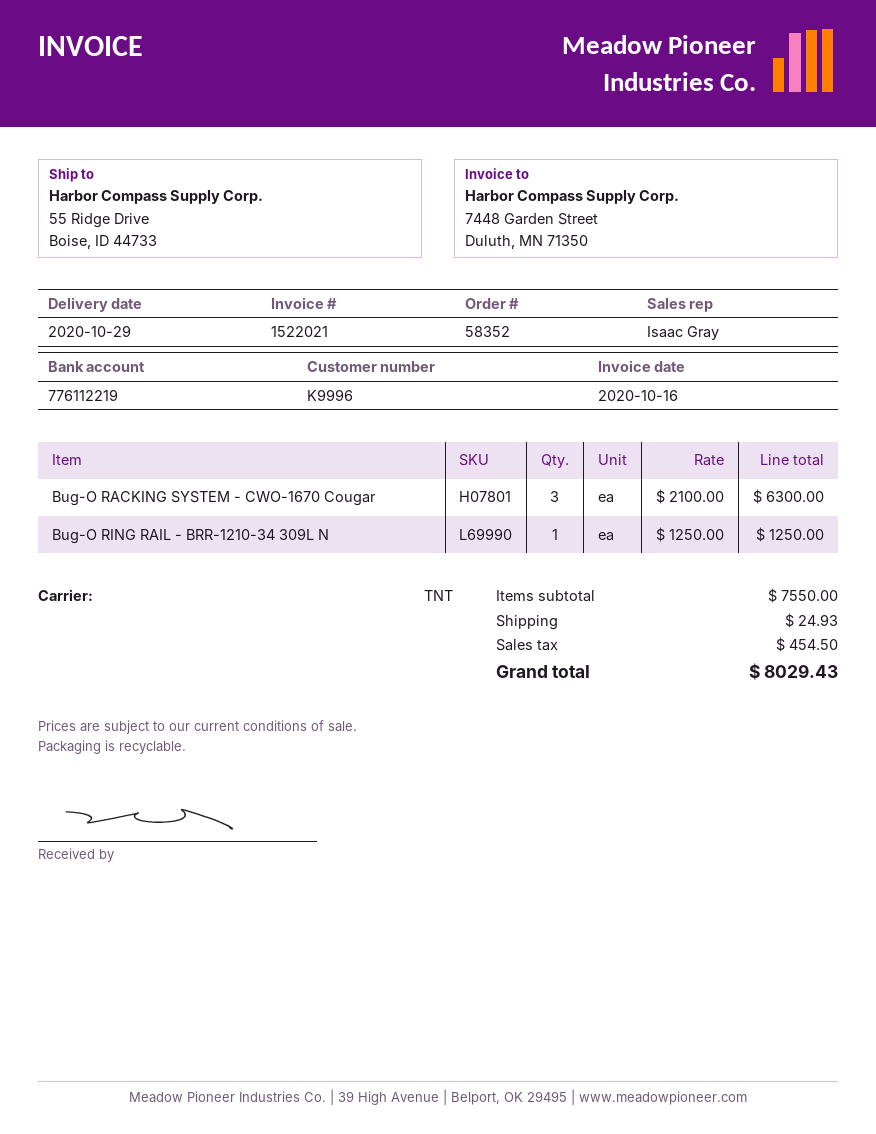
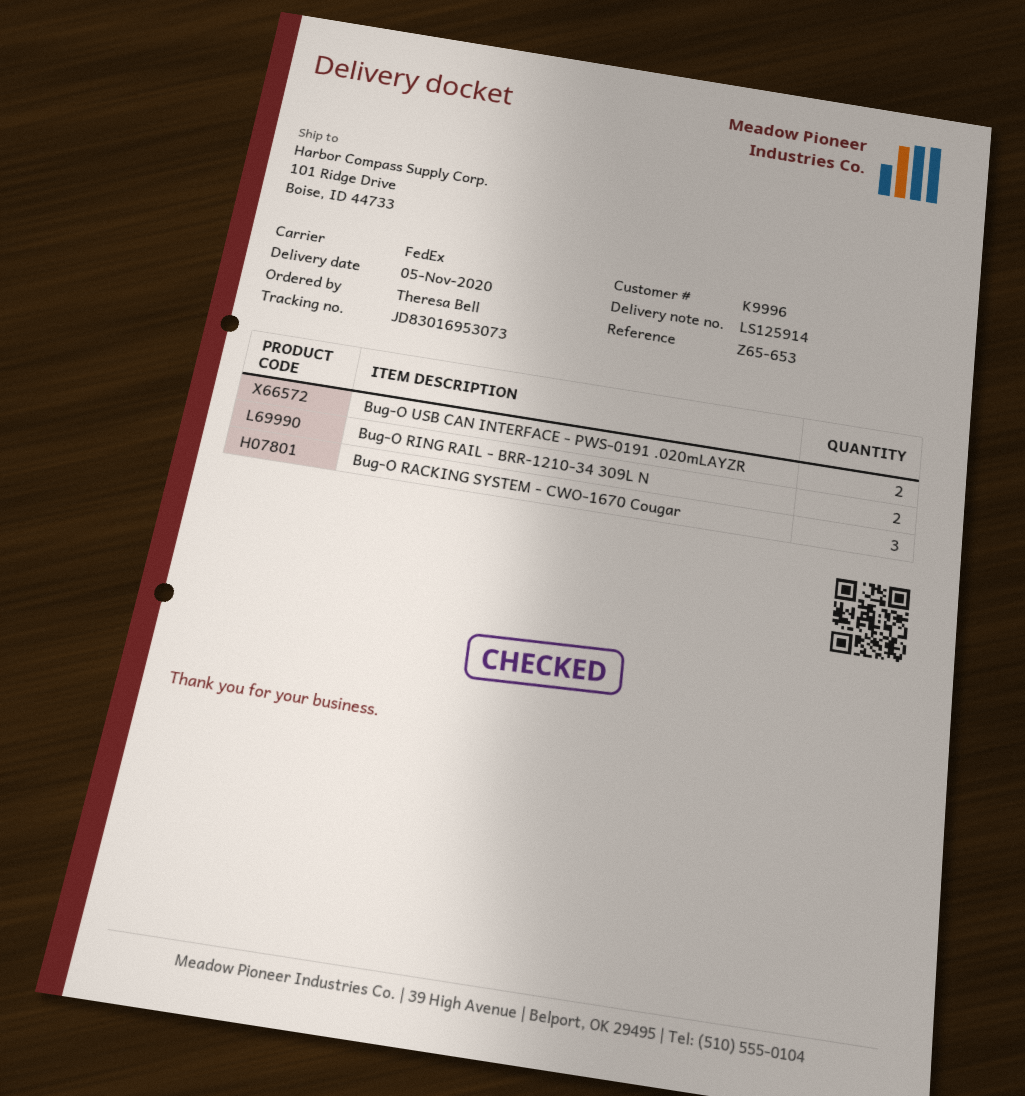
delivery date: 2020-10-29 -> 2020-11-05
shipping method: TNT -> FedEx
ship to: 55 Ridge Drive, Boise, ID 44733 -> 101 Ridge Drive, Boise, ID 44733
Bug-O RING RAIL - BRR-1210-34 309L N: 1 -> 2
Bug-O USB CAN INTERFACE - PWS-0191 .020mLAYZR: none -> 2

